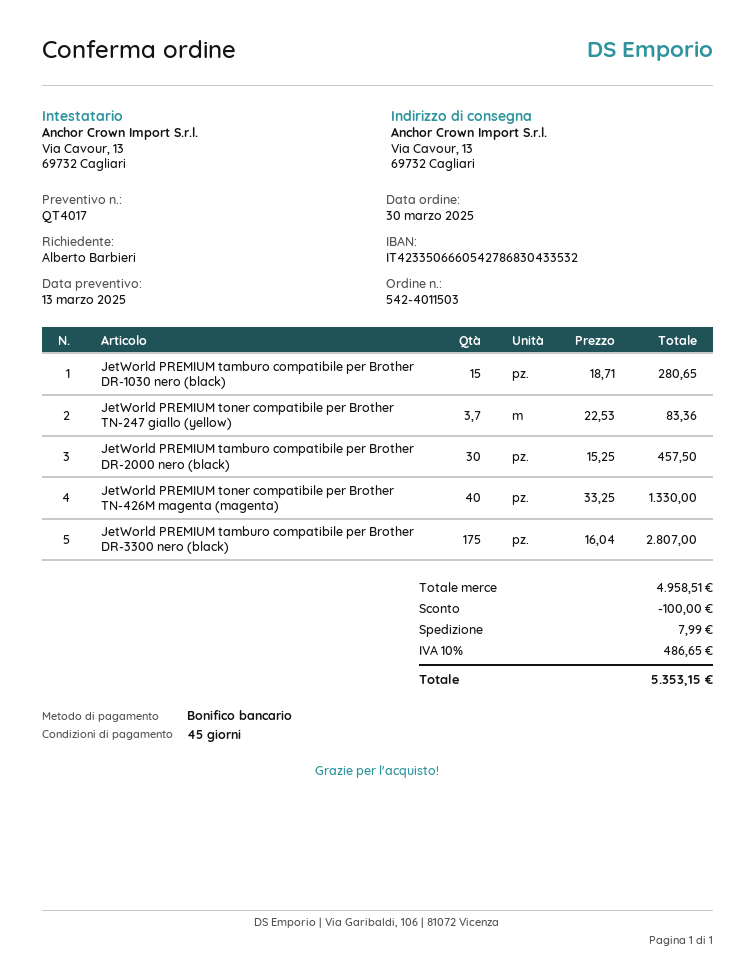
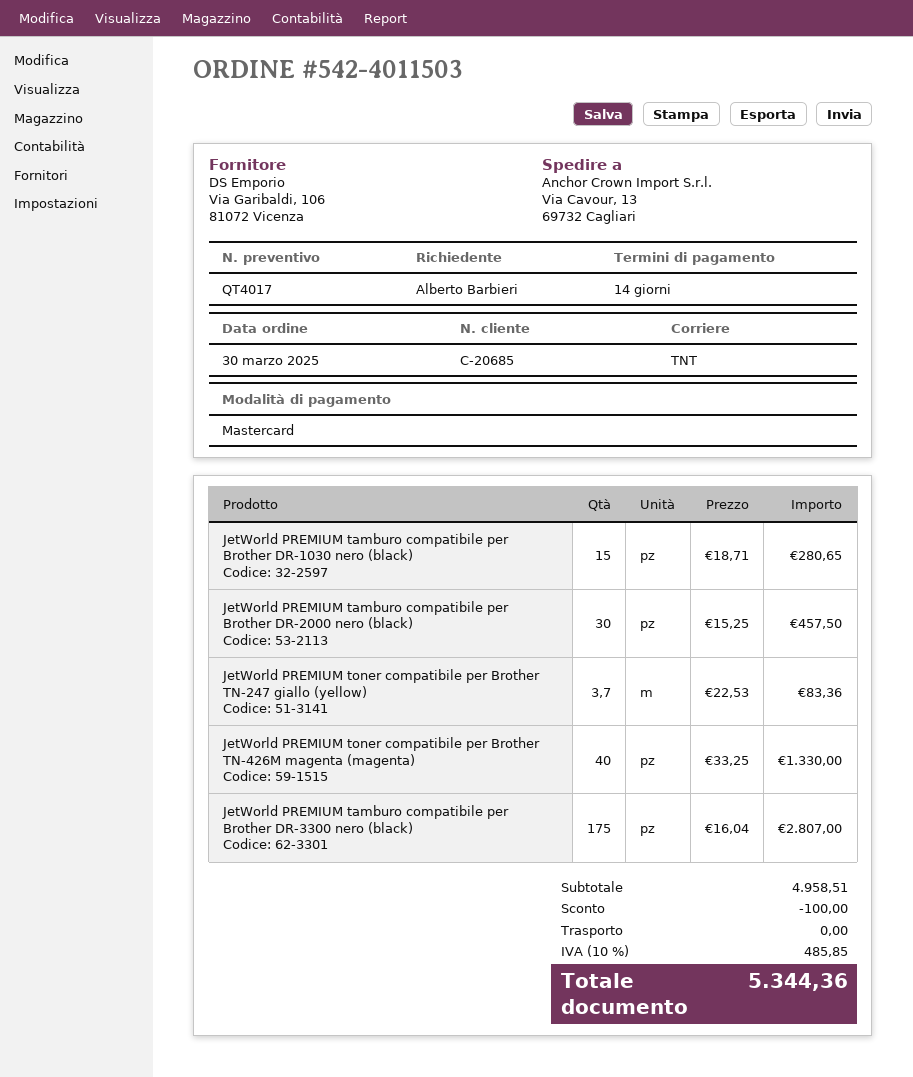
payment terms: 45 days -> 14 days
payment method: bank transfer -> Mastercard
shipping: 7.99 -> 0.00
tax: 10% = 486.65 -> 10% = 485.85
total: 5353.15 -> 5344.36

